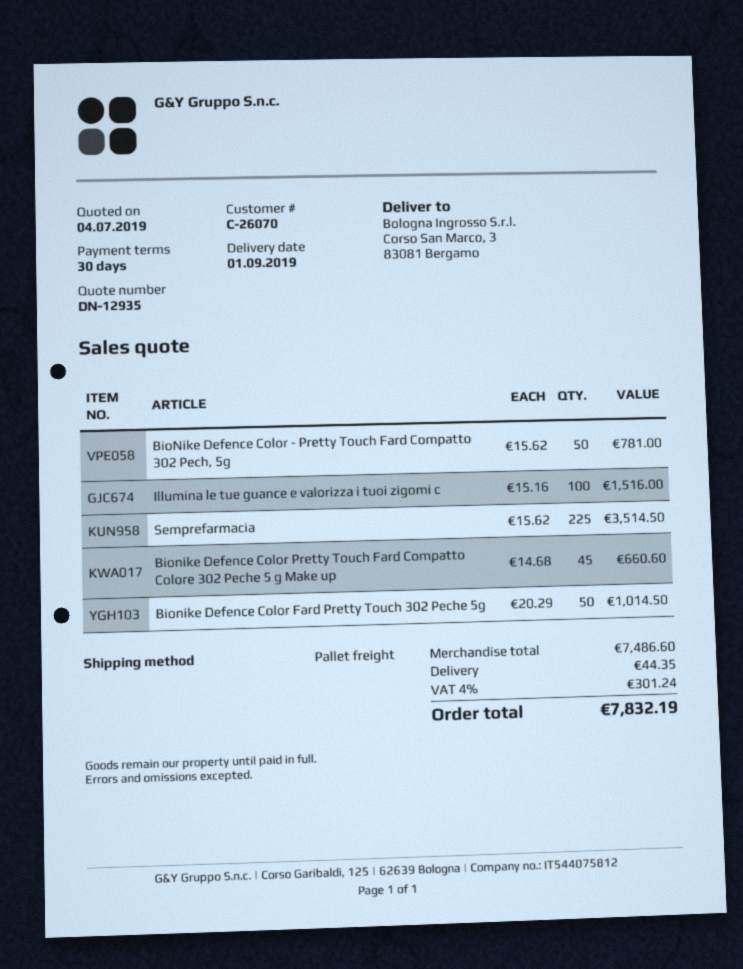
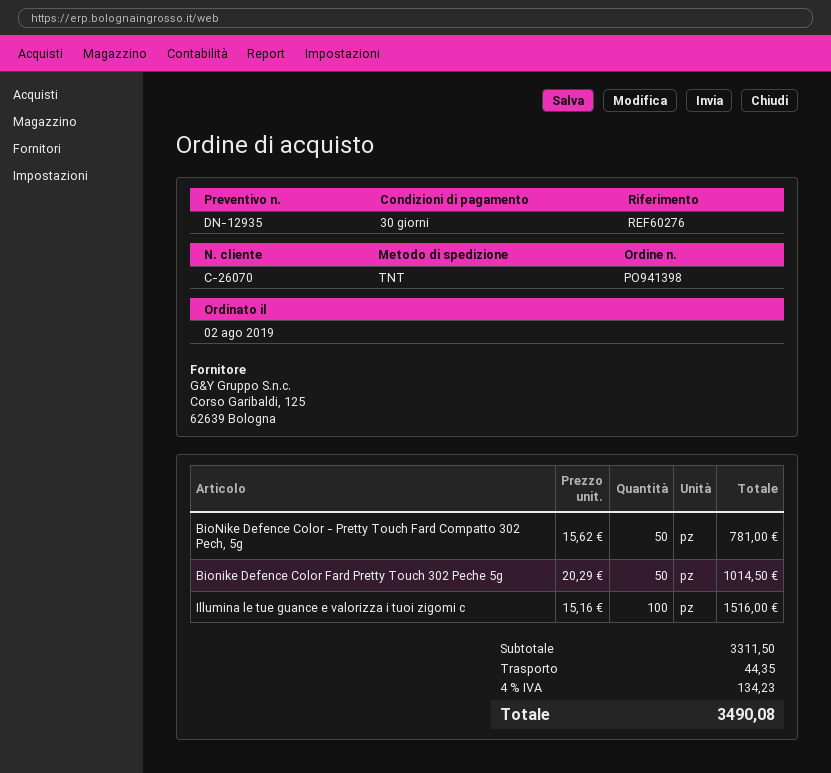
shipping method: pallet freight -> TNT
Semprefarmacia: 225 x 15.62 = 3514.50 -> none
Bionike Defence Color Pretty Touch Fard Compatto Colore 302 Peche 5 g Make up: 45 x 14.68 = 660.60 -> none
subtotal: 7486.60 -> 3311.50
tax: 4% = 301.24 -> 4% = 134.23
total: 7832.19 -> 3490.08

